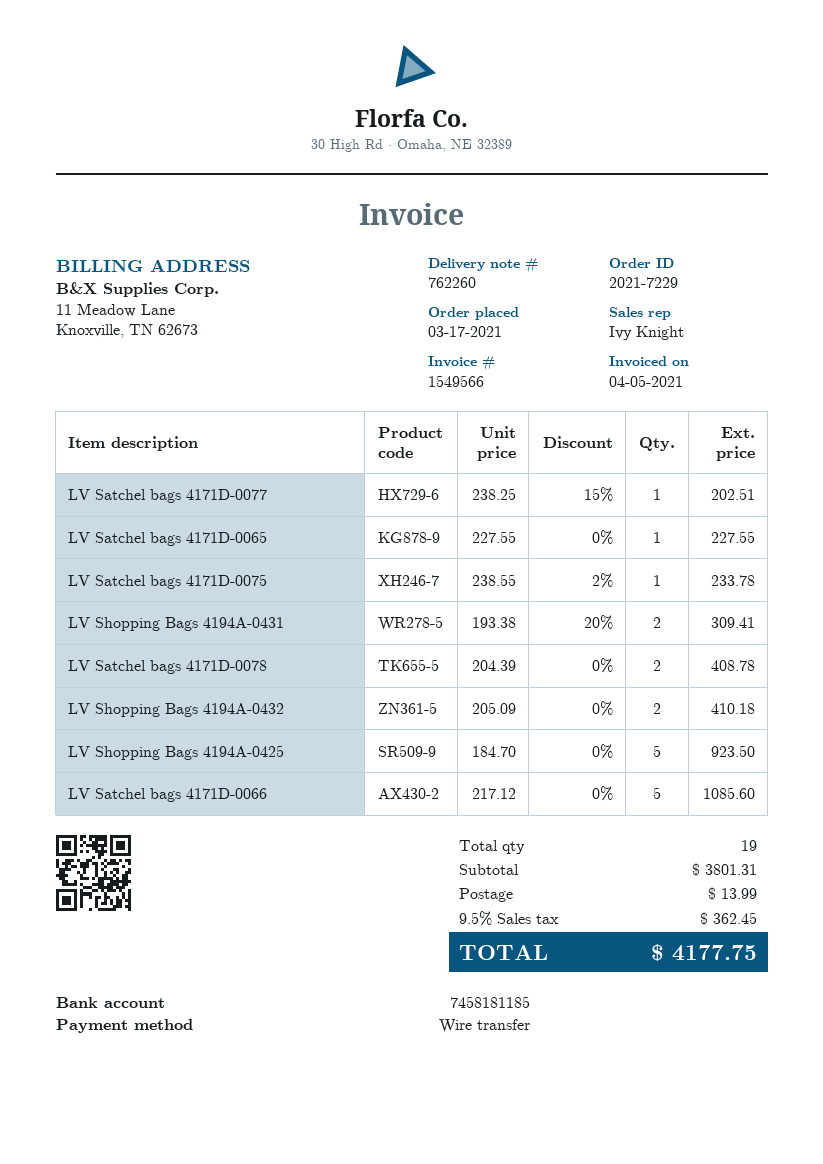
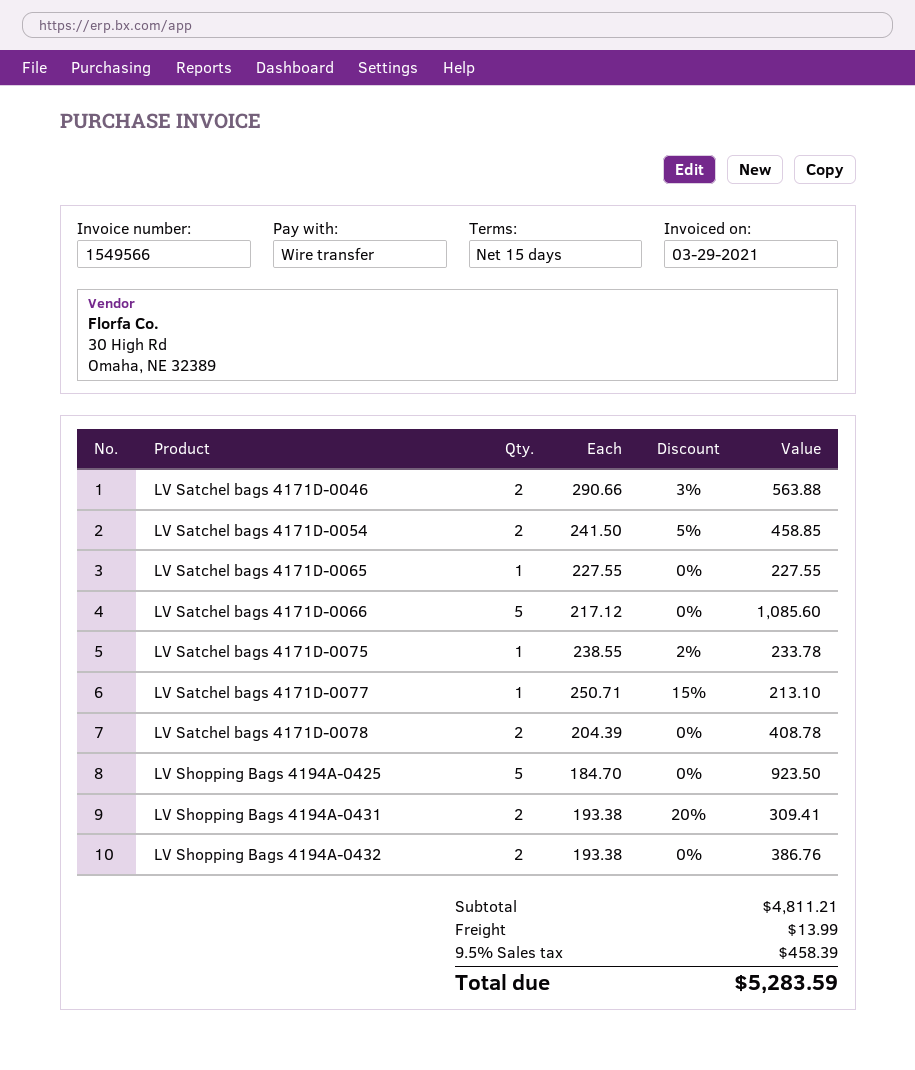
invoice date: 2021-04-05 -> 2021-03-29
LV Satchel bags 4171D-0077: 1 x 238.25 - 15% = 202.51 -> 1 x 250.71 - 15% = 213.10
LV Shopping Bags 4194A-0432: 2 x 205.09 = 410.18 -> 2 x 193.38 = 386.76
LV Satchel bags 4171D-0046: none -> 2 x 290.66 - 3% = 563.88
LV Satchel bags 4171D-0054: none -> 2 x 241.50 - 5% = 458.85
subtotal: 3801.31 -> 4811.21
tax: 9.5% = 362.45 -> 9.5% = 458.39
total: 4177.75 -> 5283.59

